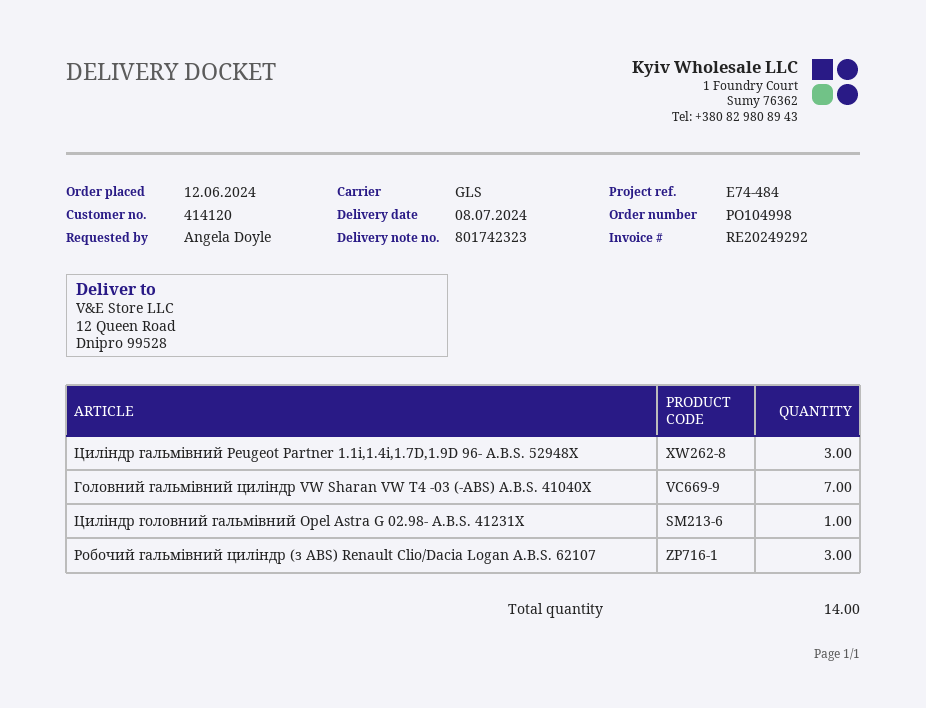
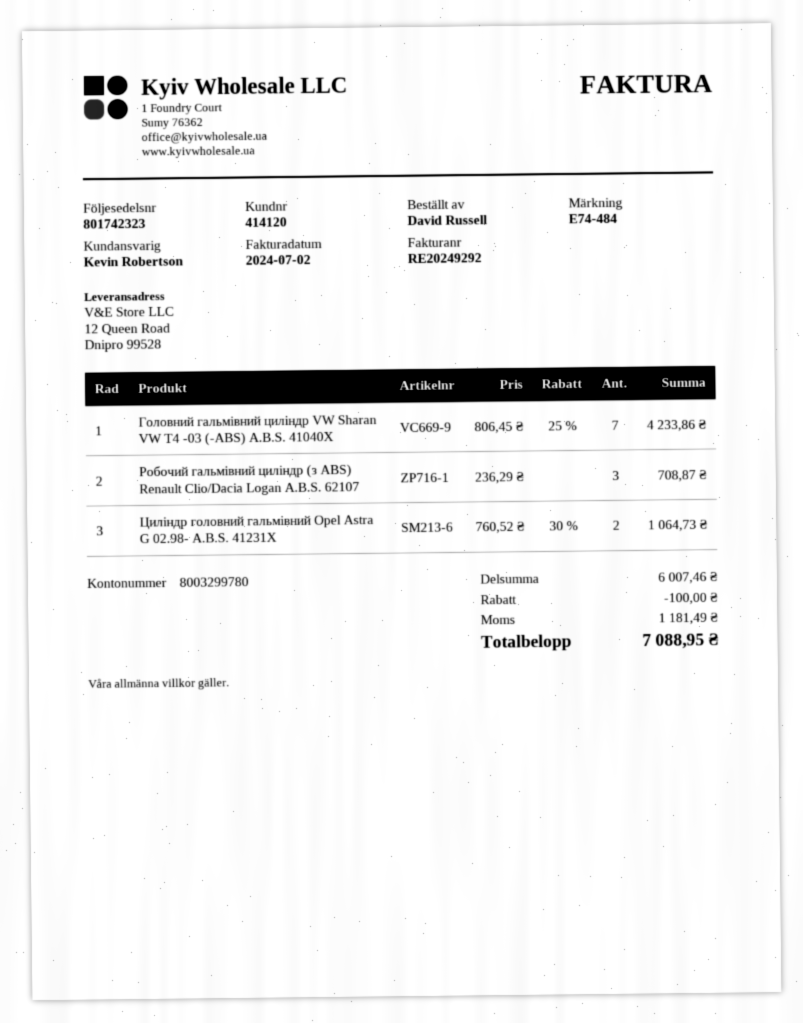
ordered by: Angela Doyle -> David Russell
Циліндр гальмівний Peugeot Partner 1.1i,1.4i,1.7D,1.9D 96- A.B.S. 52948X: 3 -> none
Циліндр головний гальмівний Opel Astra G 02.98- A.B.S. 41231X: 1 -> 2

